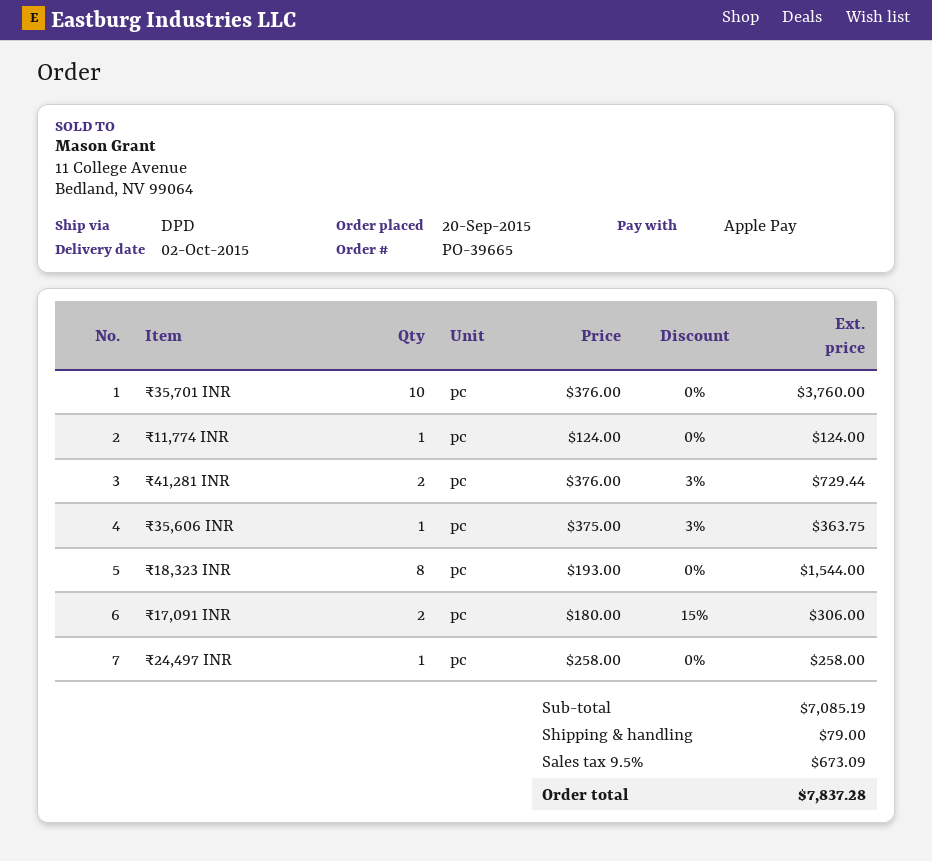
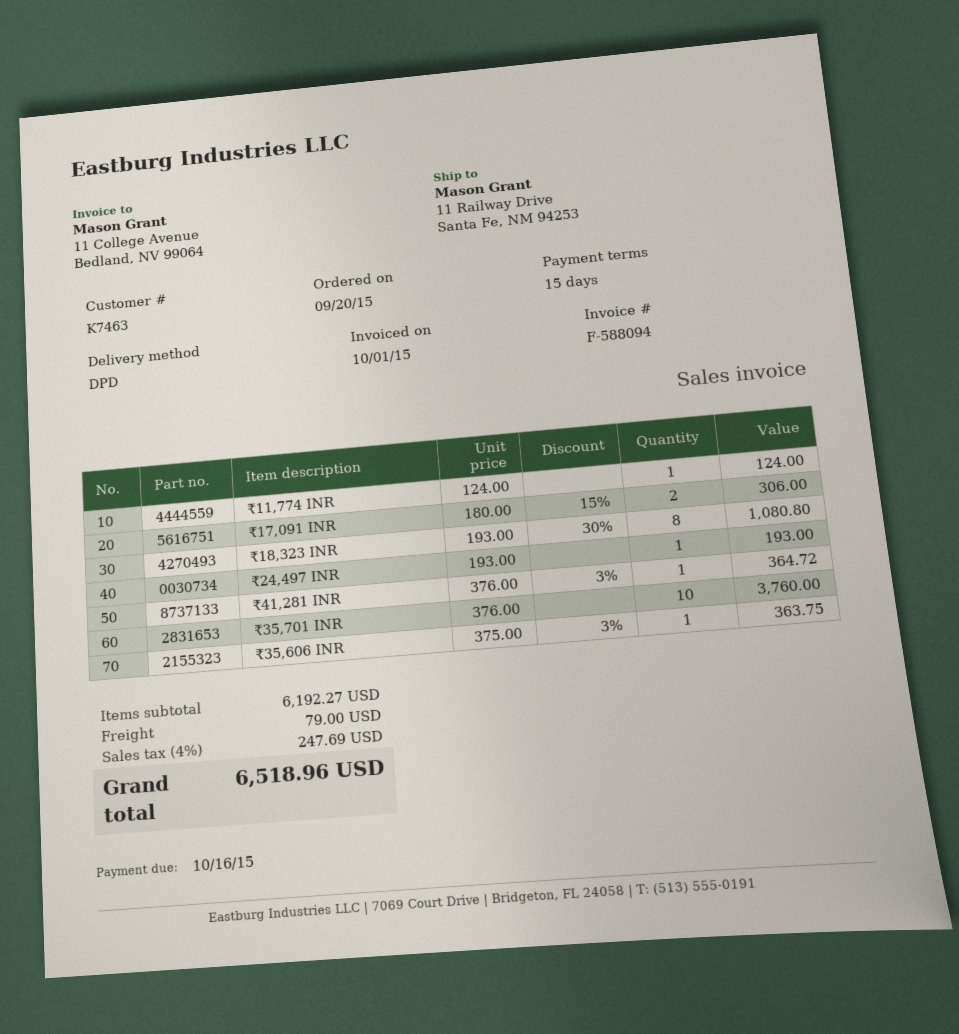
₹41,281 INR: 2 x 376.00 - 3% = 729.44 -> 1 x 376.00 - 3% = 364.72
₹18,323 INR: 8 x 193.00 = 1544.00 -> 8 x 193.00 - 30% = 1080.80
₹24,497 INR: 1 x 258.00 = 258.00 -> 1 x 193.00 = 193.00
subtotal: 7085.19 -> 6192.27
tax: 9.5% = 673.09 -> 4% = 247.69
total: 7837.28 -> 6518.96

